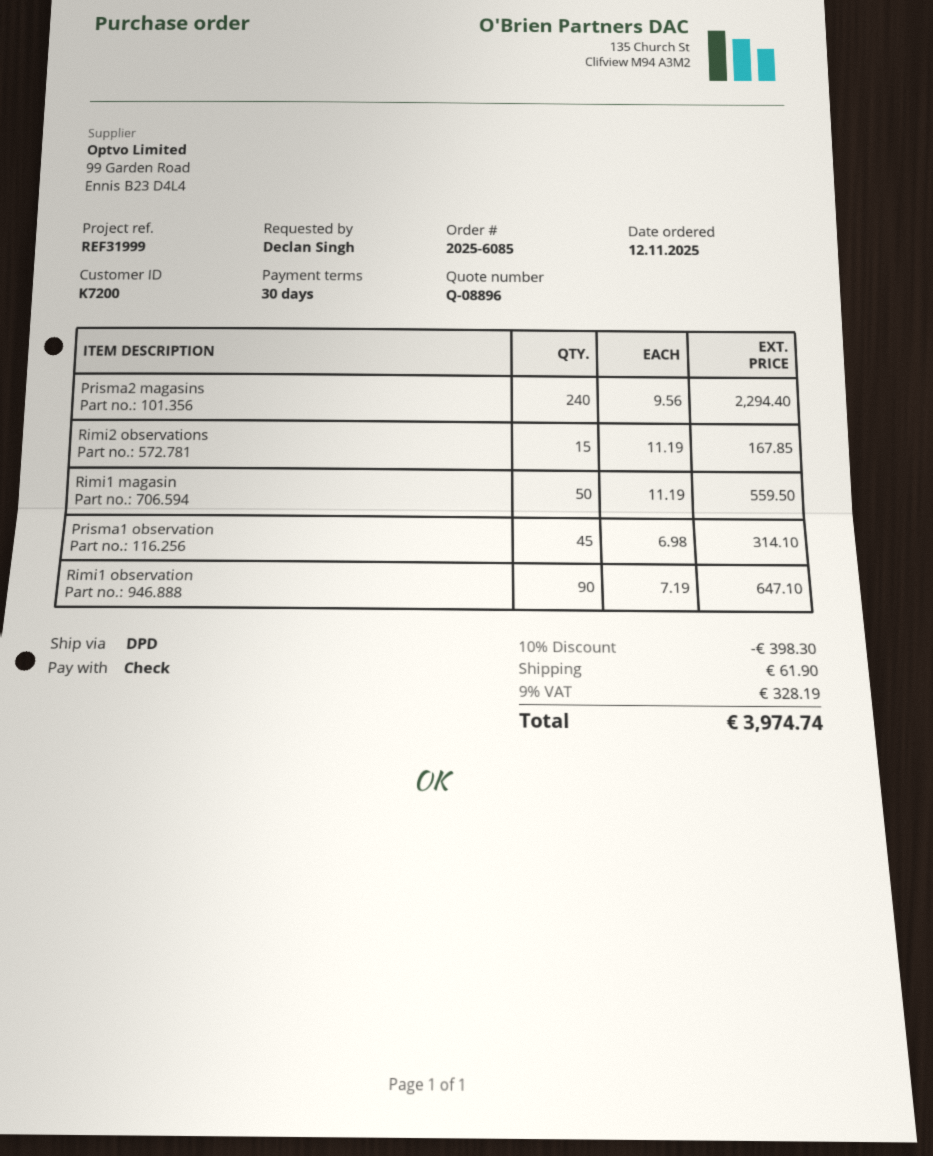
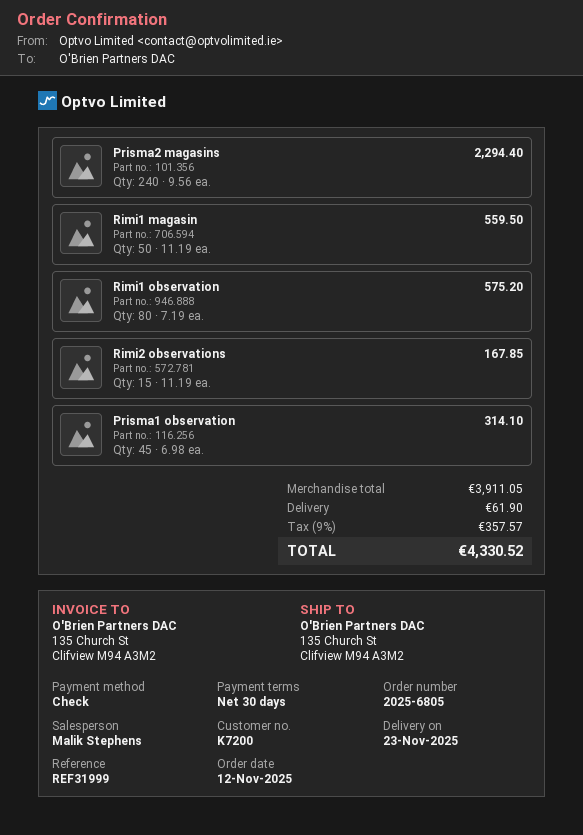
order number: 2025-6085 -> 2025-6805
Rimi1 observation: 90 x 7.19 = 647.10 -> 80 x 7.19 = 575.20
discount: 10% = 398.30 -> none
tax: 9% = 328.19 -> 9% = 357.57
total: 3974.74 -> 4330.52

